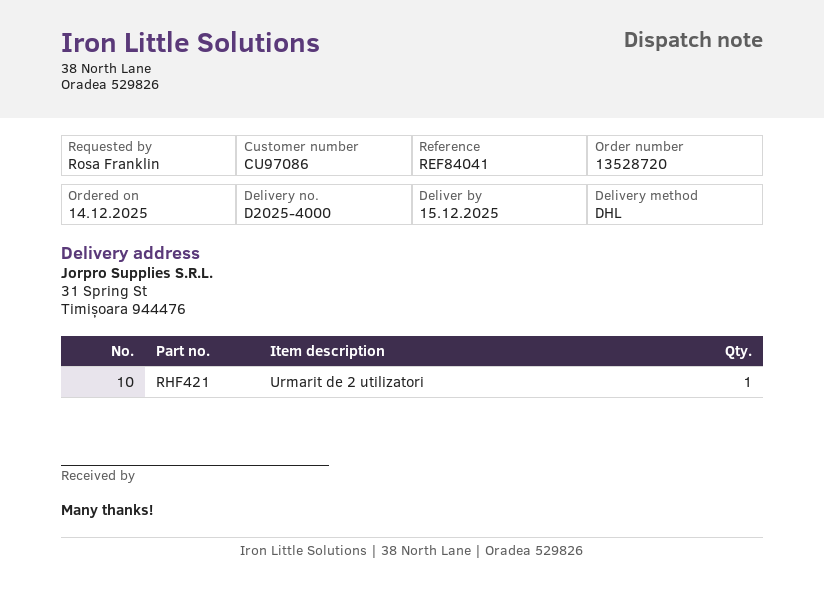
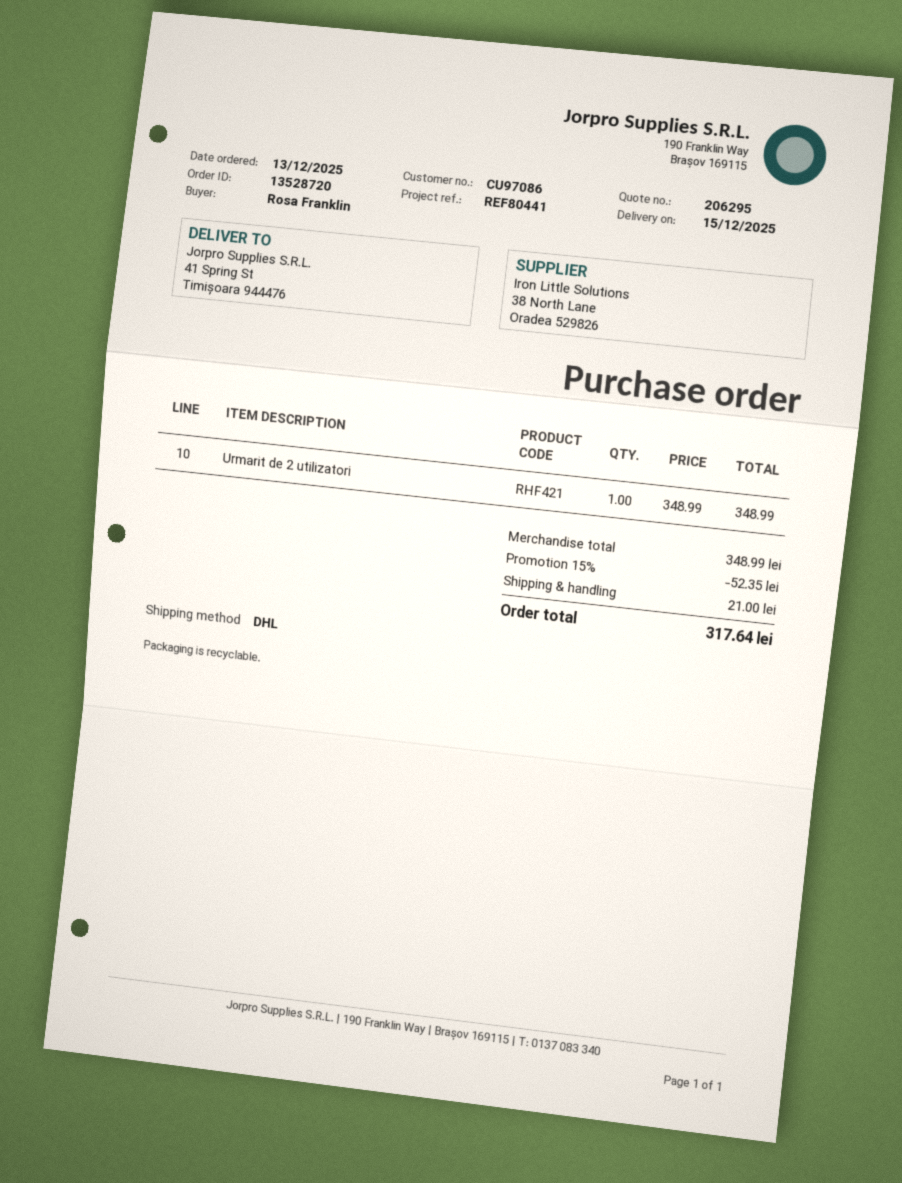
order date: 2025-12-14 -> 2025-12-13
reference: REF84041 -> REF80441
ship to: 31 Spring St, Timișoara 944476 -> 41 Spring St, Timișoara 944476

